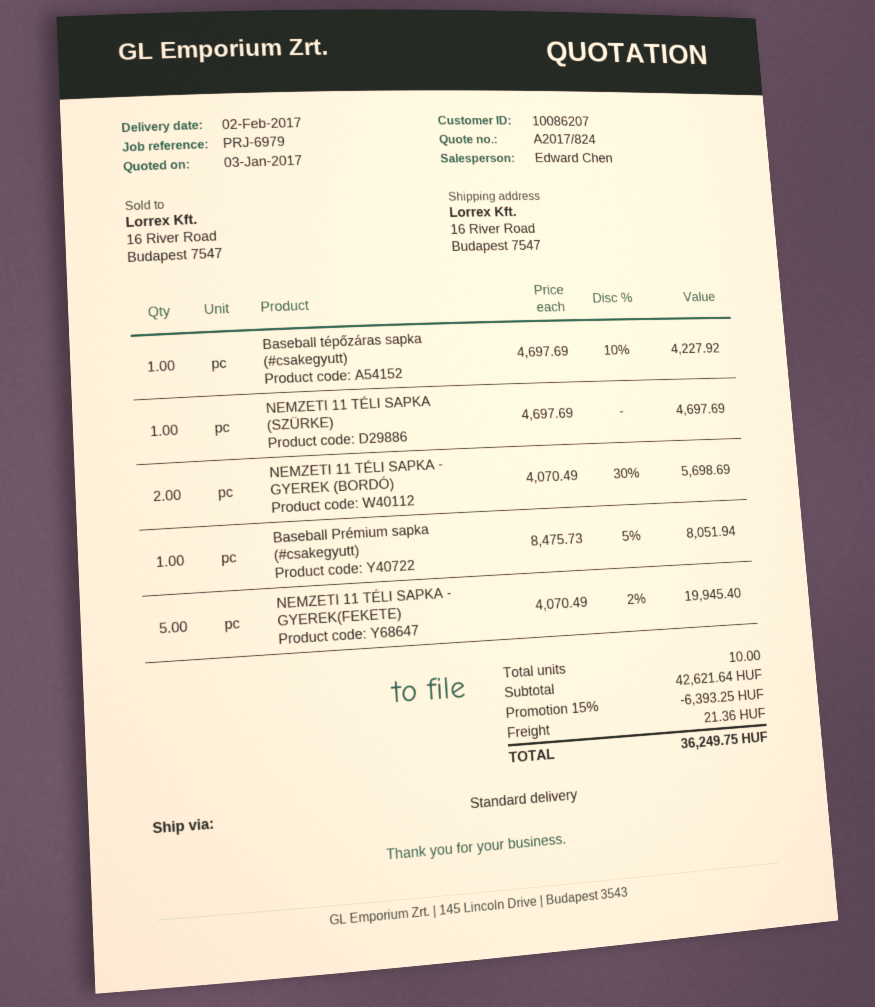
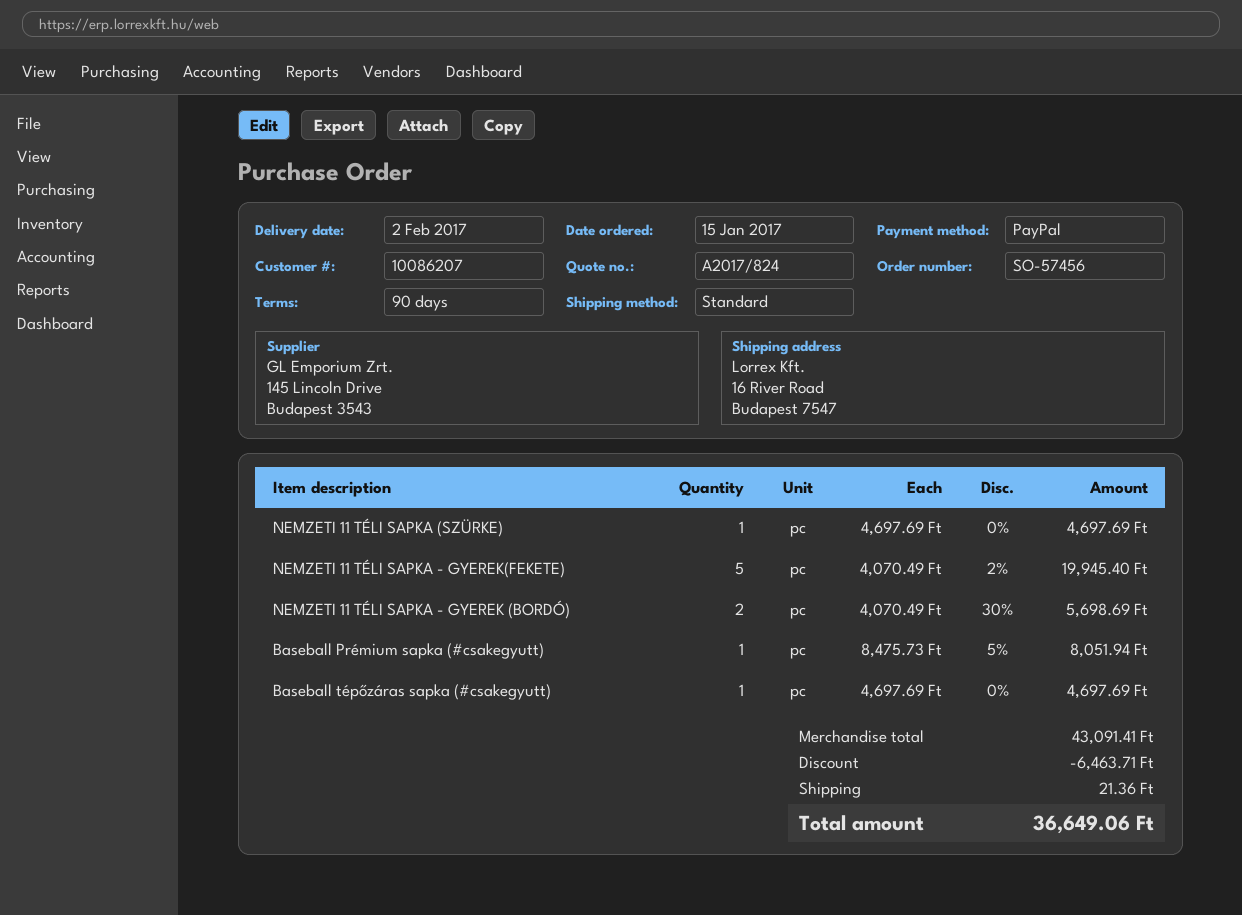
Baseball tépőzáras sapka (#csakegyutt): 1 x 4697.69 - 10% = 4227.92 -> 1 x 4697.69 = 4697.69
subtotal: 42621.64 -> 43091.41
discount: 6393.25 -> 6463.71
total: 36249.75 -> 36649.06

